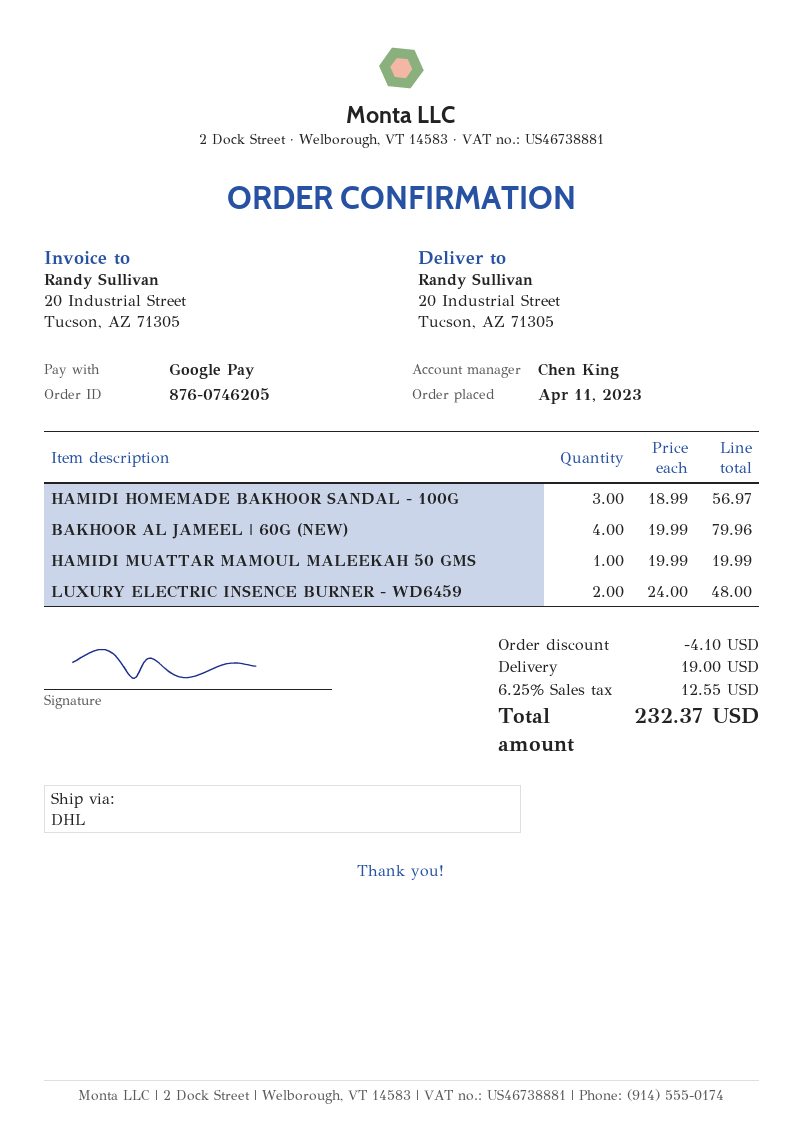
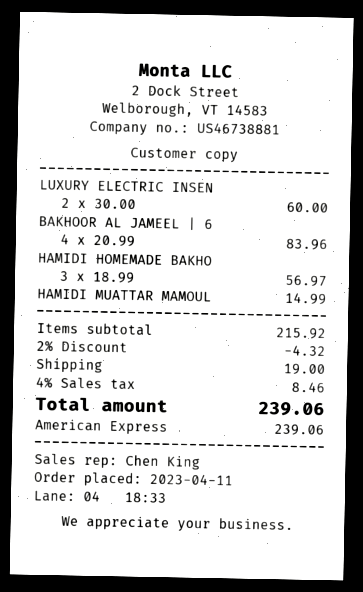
payment method: Google Pay -> American Express
BAKHOOR AL JAMEEL | 60G (NEW): 4 x 19.99 = 79.96 -> 4 x 20.99 = 83.96
HAMIDI MUATTAR MAMOUL MALEEKAH 50 GMS: 1 x 19.99 = 19.99 -> 1 x 14.99 = 14.99
LUXURY ELECTRIC INSENCE BURNER - WD6459: 2 x 24.00 = 48.00 -> 2 x 30.00 = 60.00
discount: 4.10 -> 4.32
tax: 6.25% = 12.55 -> 4% = 8.46
total: 232.37 -> 239.06

